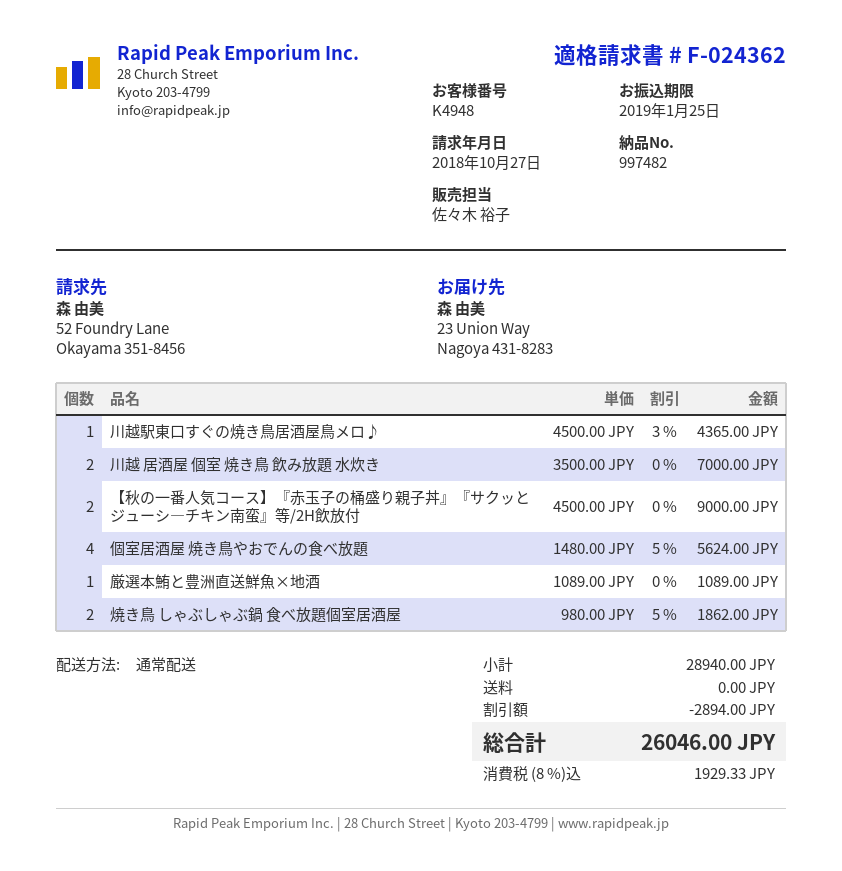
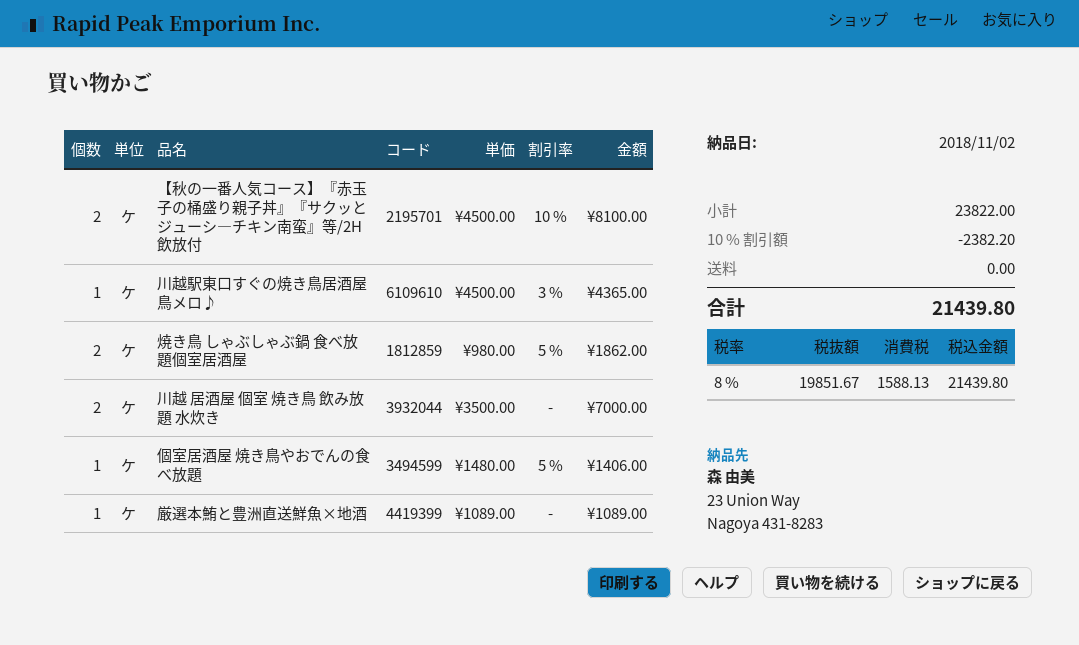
【秋の一番人気コース】『赤玉子の桶盛り親子丼』『サクッとジューシ―チキン南蛮』等/2H飲放付: 2 x 4500.00 = 9000.00 -> 2 x 4500.00 - 10% = 8100.00
個室居酒屋 焼き鳥やおでんの食べ放題: 4 x 1480.00 - 5% = 5624.00 -> 1 x 1480.00 - 5% = 1406.00
subtotal: 28940.00 -> 23822.00
discount: 2894.00 -> 2382.20
tax: 8% = 1929.33 -> 8% = 1588.13
total: 26046.00 -> 21439.80

